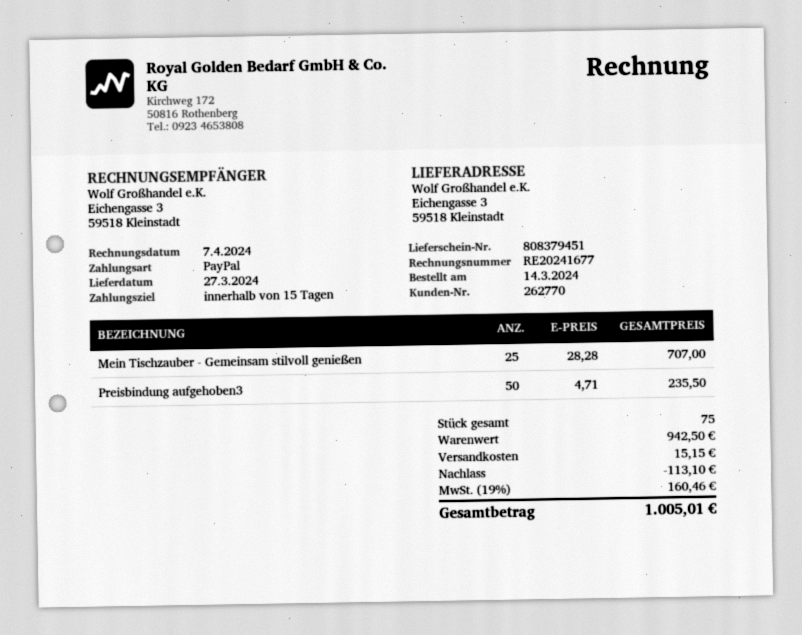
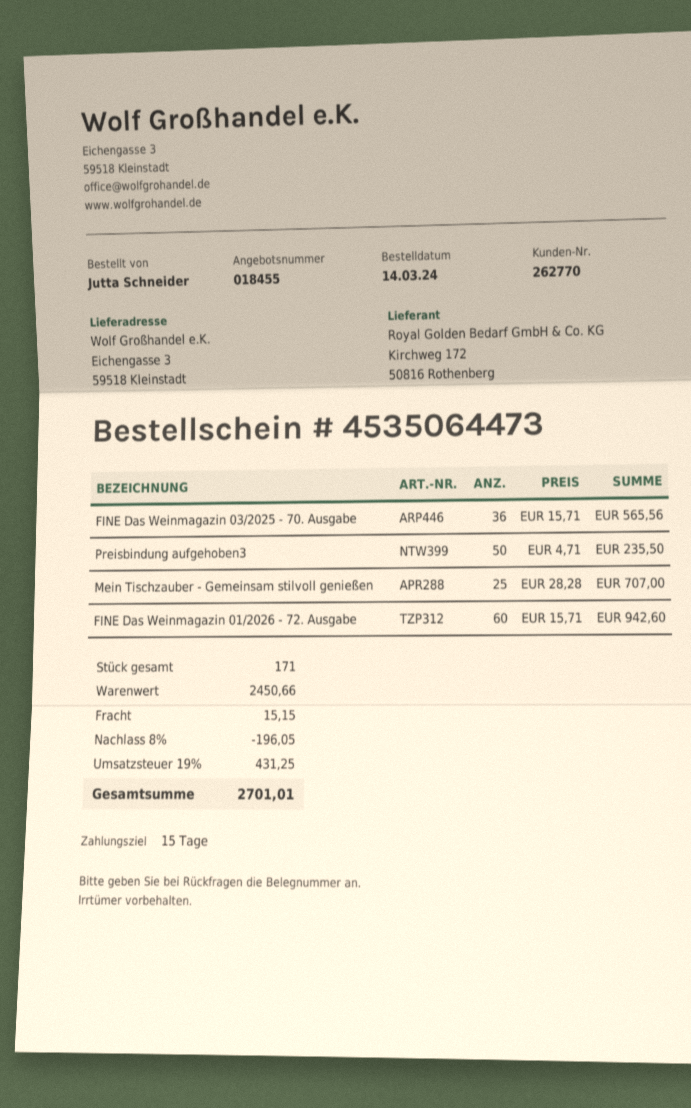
FINE Das Weinmagazin 03/2025 - 70. Ausgabe: none -> 36 x 15.71 = 565.56
FINE Das Weinmagazin 01/2026 - 72. Ausgabe: none -> 60 x 15.71 = 942.60
total quantity: 75 -> 171
subtotal: 942.50 -> 2450.66
discount: 113.10 -> 196.05
tax: 19% = 160.46 -> 19% = 431.25
total: 1005.01 -> 2701.01

